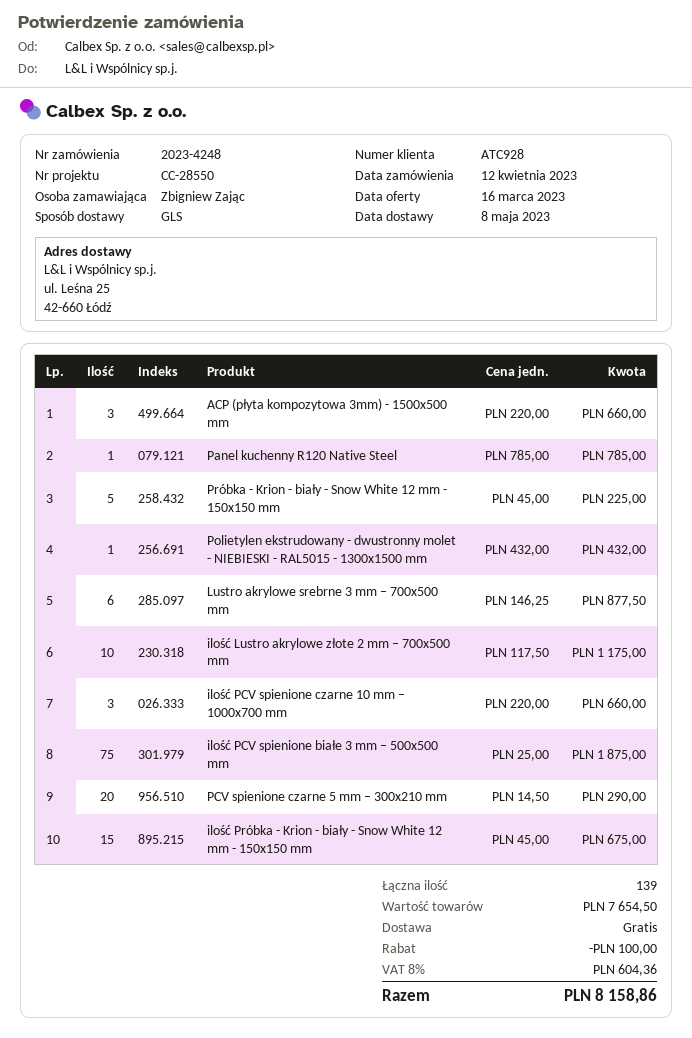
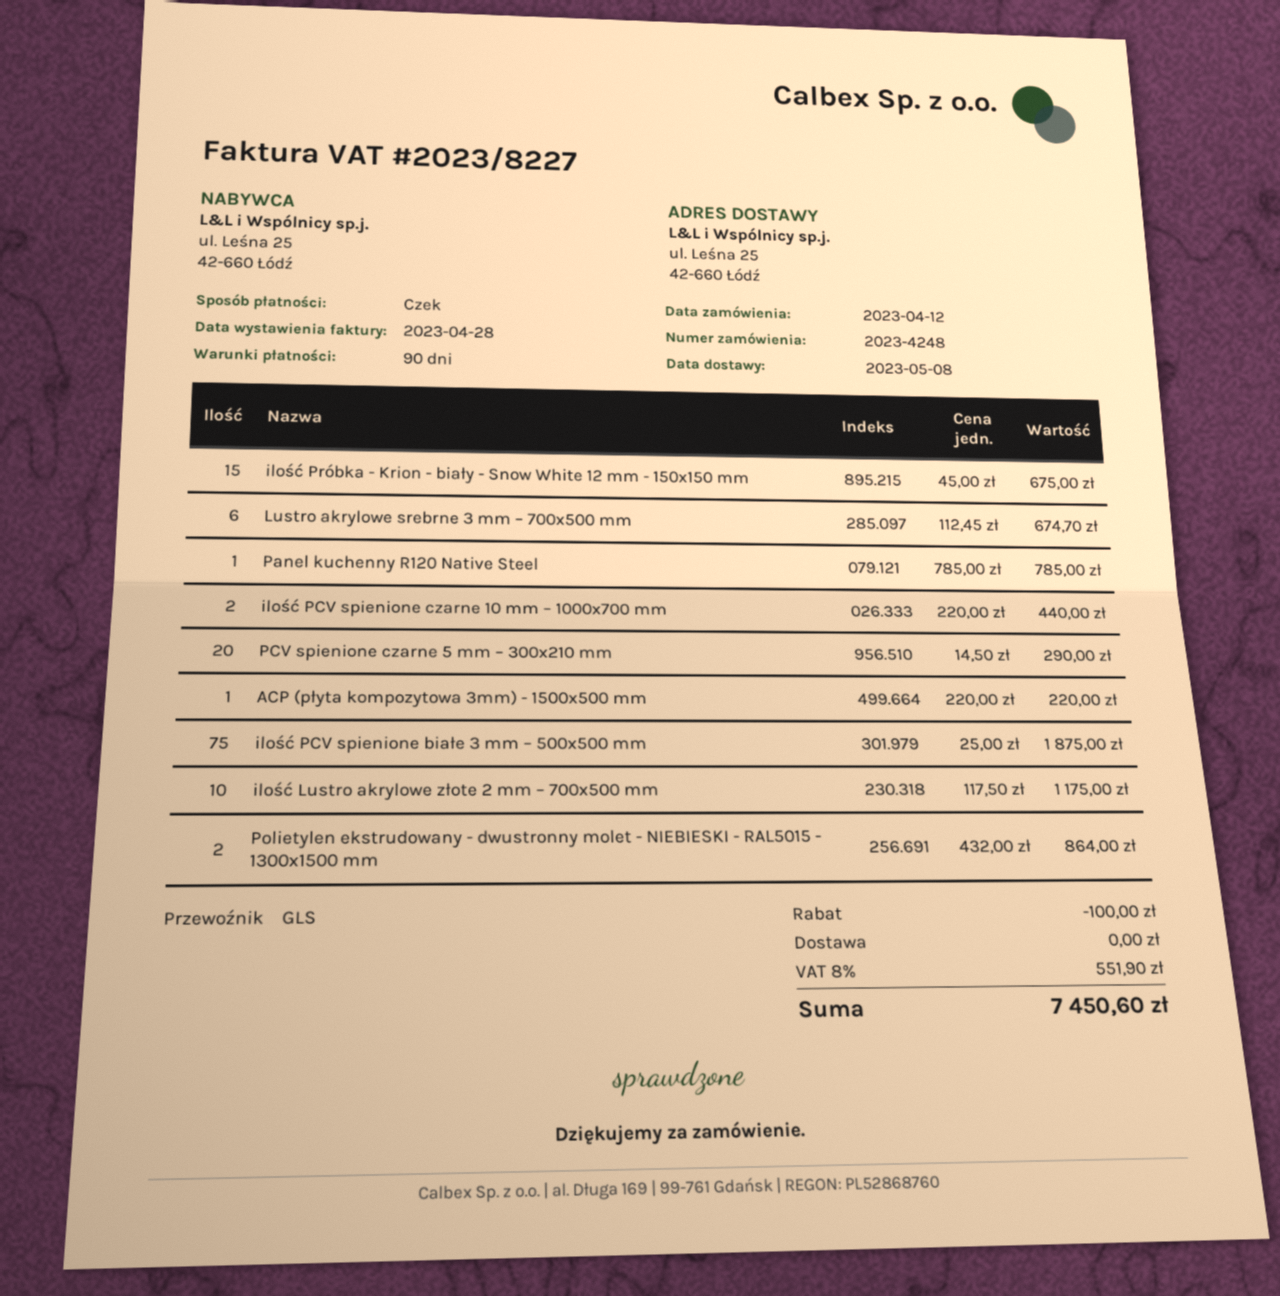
ACP (płyta kompozytowa 3mm) - 1500x500 mm: 3 x 220.00 = 660.00 -> 1 x 220.00 = 220.00
Próbka - Krion - biały - Snow White 12 mm - 150x150 mm: 5 x 45.00 = 225.00 -> none
Polietylen ekstrudowany - dwustronny molet - NIEBIESKI - RAL5015 - 1300x1500 mm: 1 x 432.00 = 432.00 -> 2 x 432.00 = 864.00
Lustro akrylowe srebrne 3 mm – 700x500 mm: 6 x 146.25 = 877.50 -> 6 x 112.45 = 674.70
ilość PCV spienione czarne 10 mm – 1000x700 mm: 3 x 220.00 = 660.00 -> 2 x 220.00 = 440.00
tax: 8% = 604.36 -> 8% = 551.90
total: 8158.86 -> 7450.60

